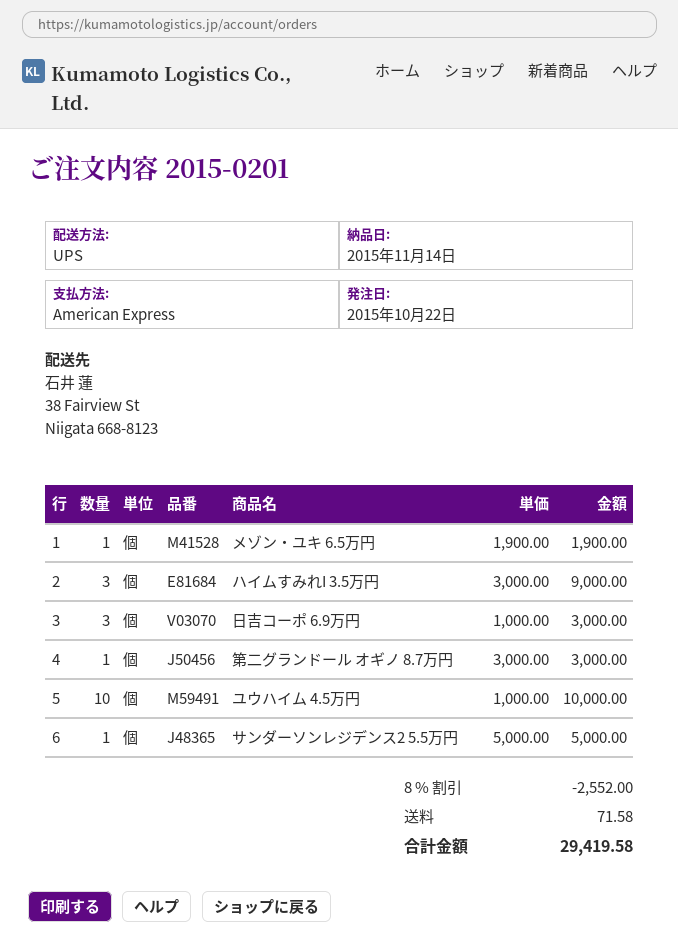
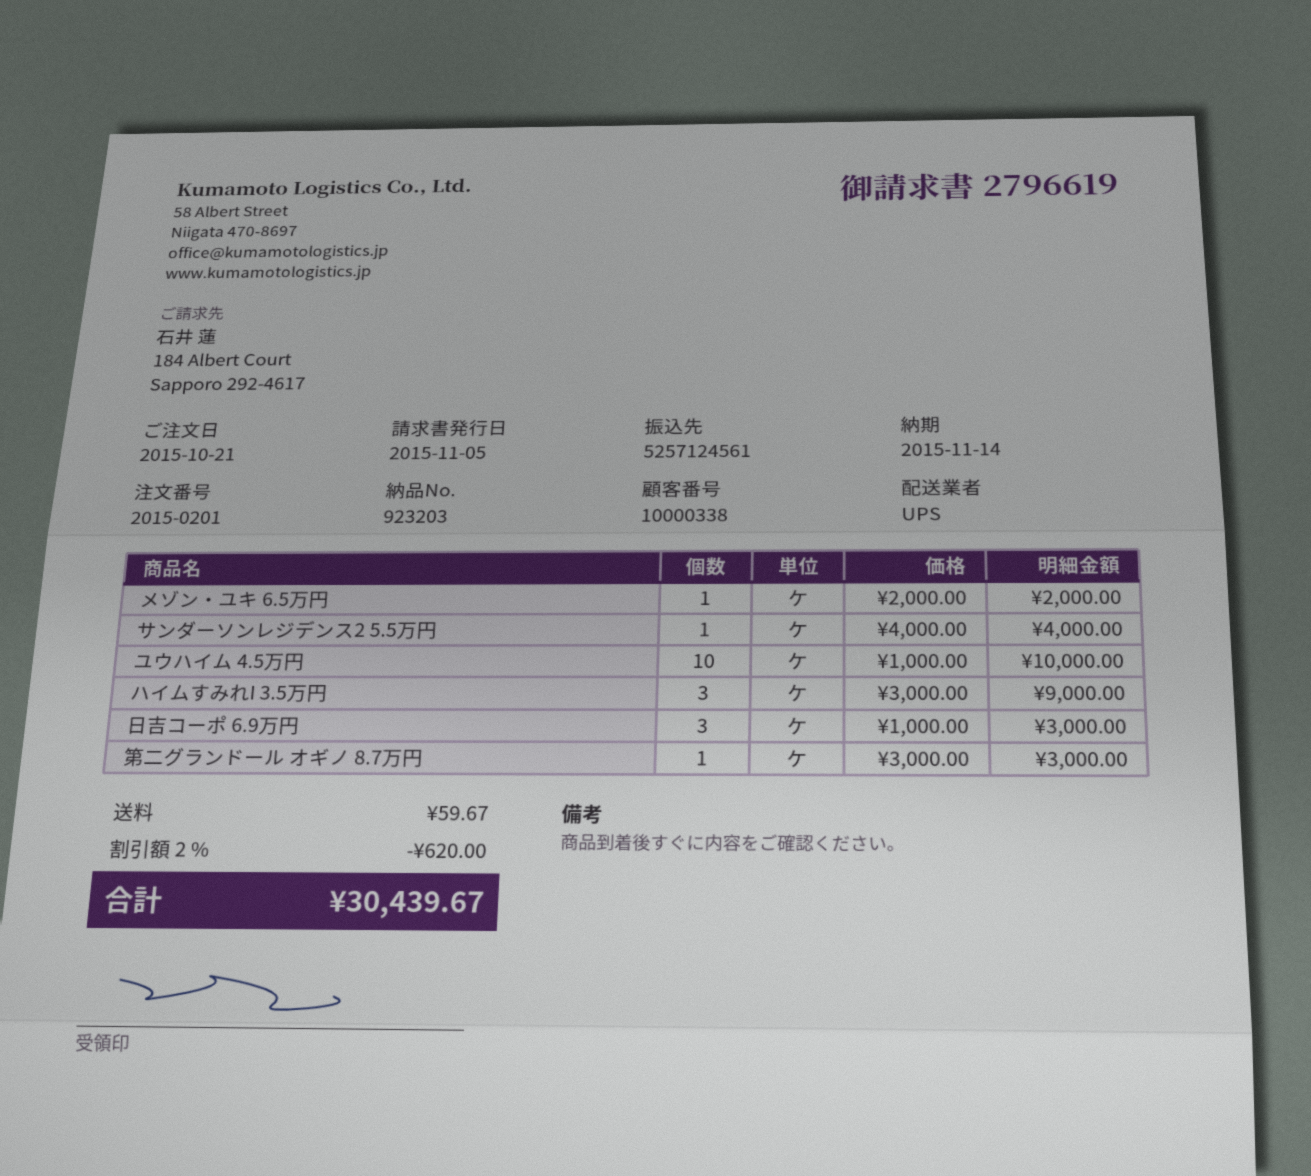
order date: 2015-10-22 -> 2015-10-21
メゾン・ユキ 6.5万円: 1 x 1900.00 = 1900.00 -> 1 x 2000.00 = 2000.00
サンダーソンレジデンス2 5.5万円: 1 x 5000.00 = 5000.00 -> 1 x 4000.00 = 4000.00
discount: 8% = 2552.00 -> 2% = 620.00
shipping: 71.58 -> 59.67
total: 29419.58 -> 30439.67

